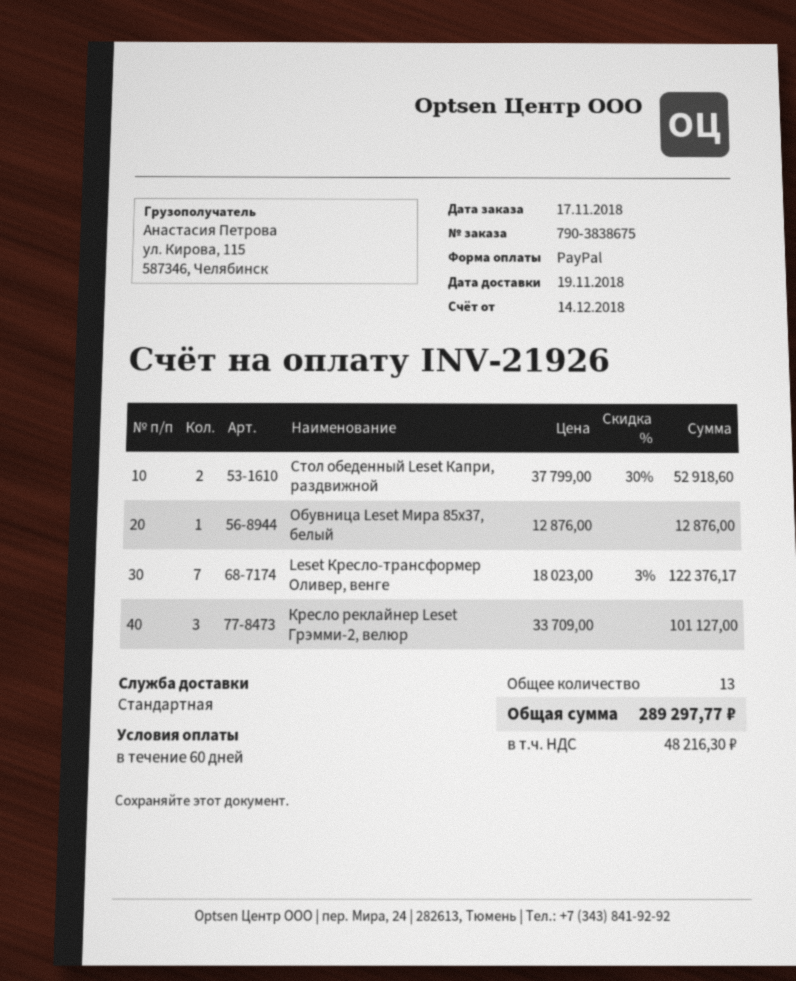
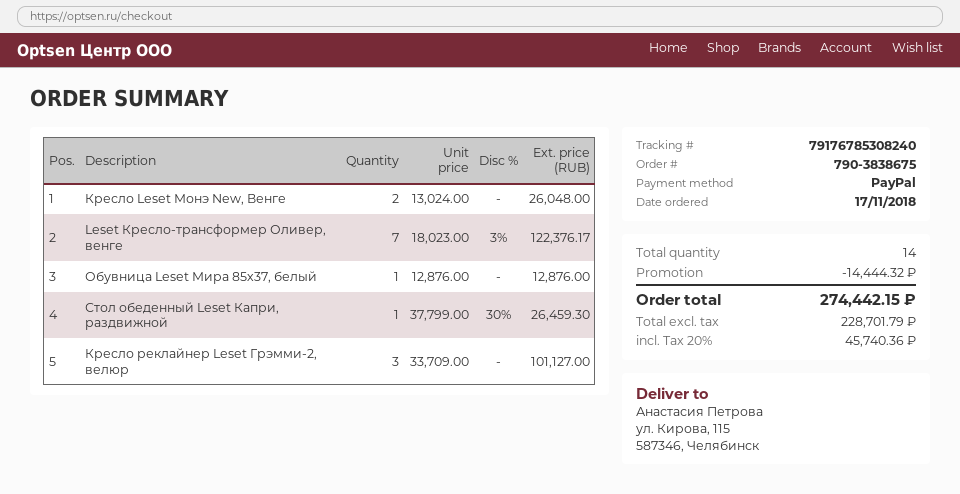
Стол обеденный Leset Капри, раздвижной: 2 x 37799.00 - 30% = 52918.60 -> 1 x 37799.00 - 30% = 26459.30
Кресло Leset Монэ New, Венге: none -> 2 x 13024.00 = 26048.00
total quantity: 13 -> 14
discount: none -> 14444.32
tax: 48216.30 -> 45740.36
total: 289297.77 -> 274442.15

